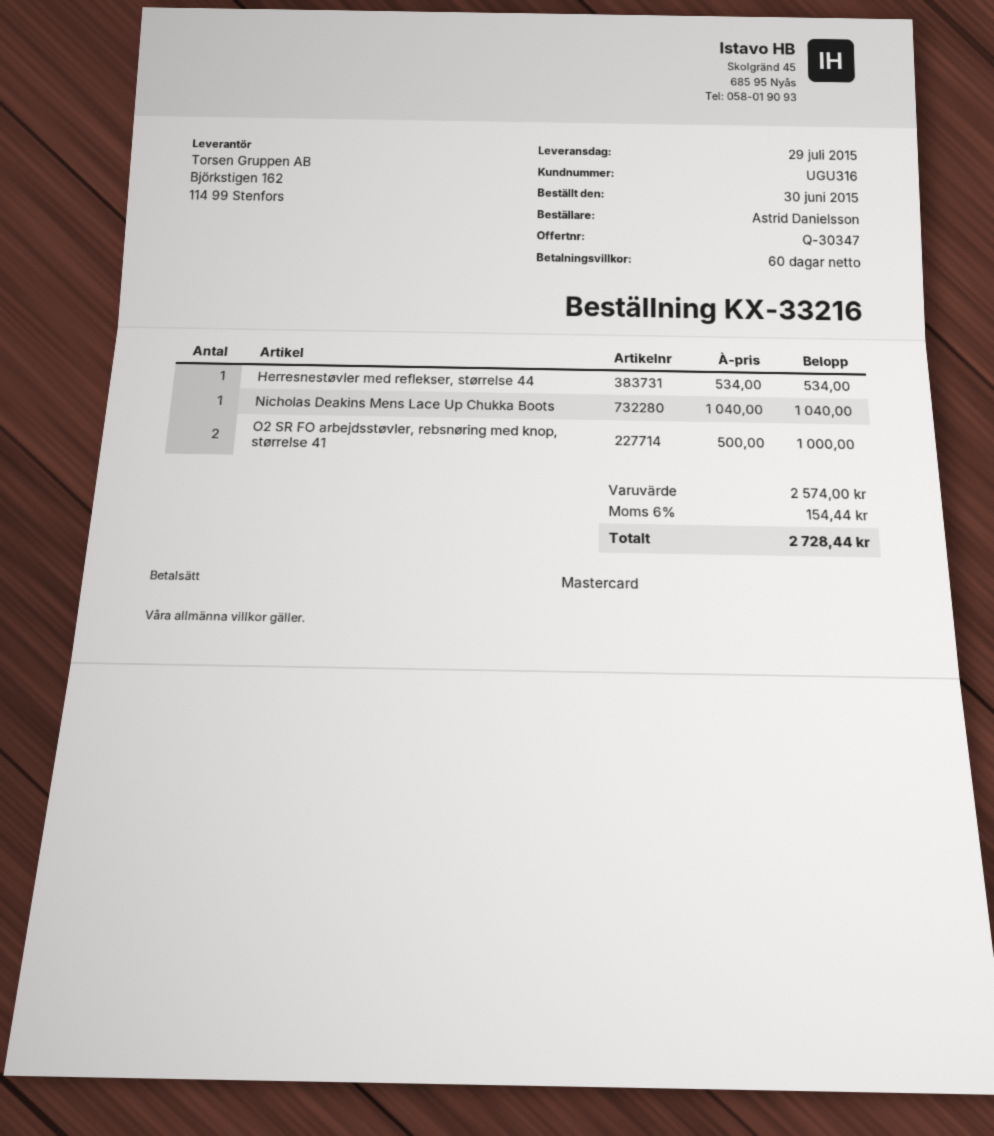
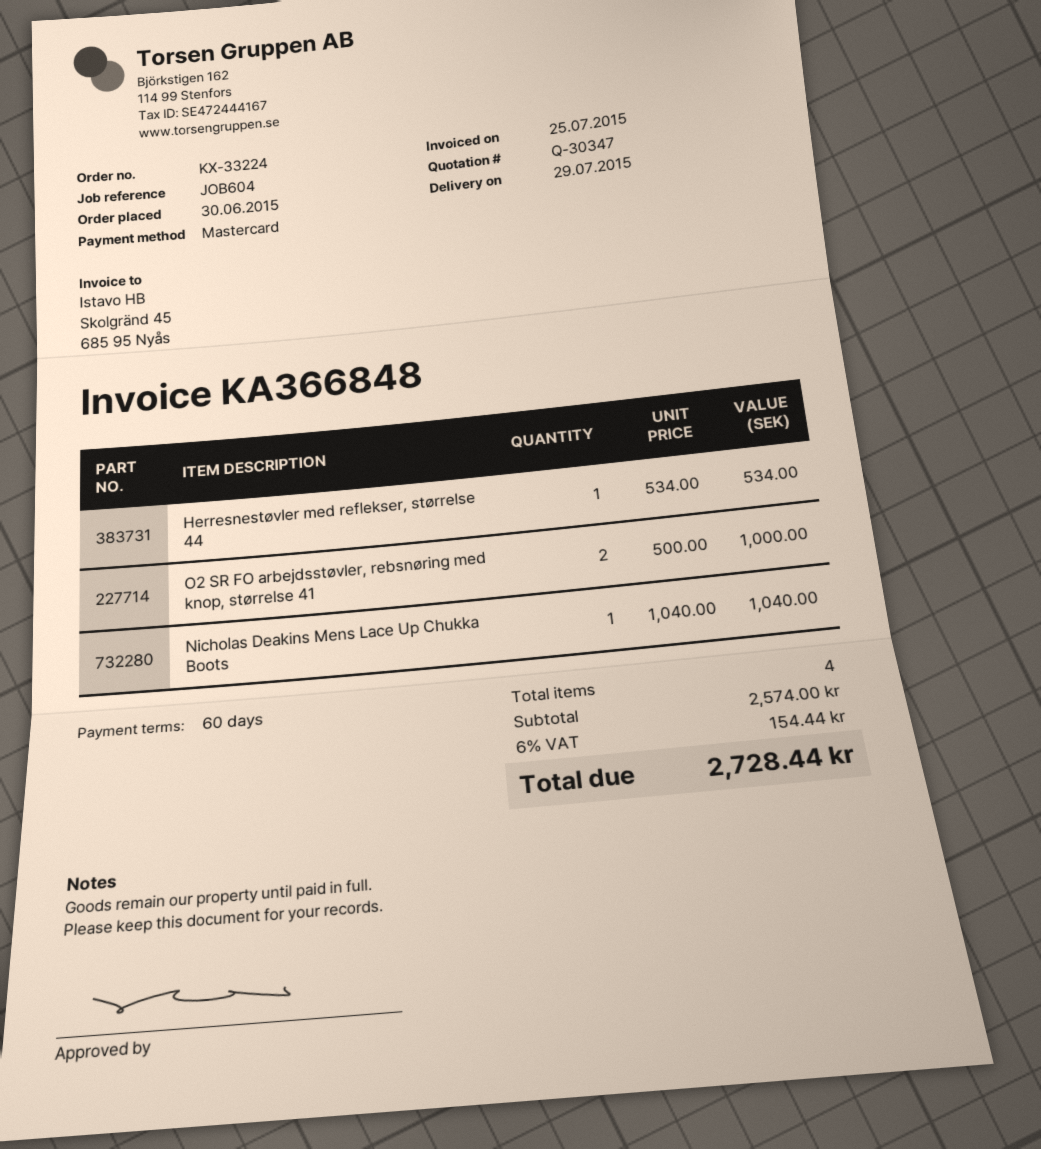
order number: KX-33216 -> KX-33224

